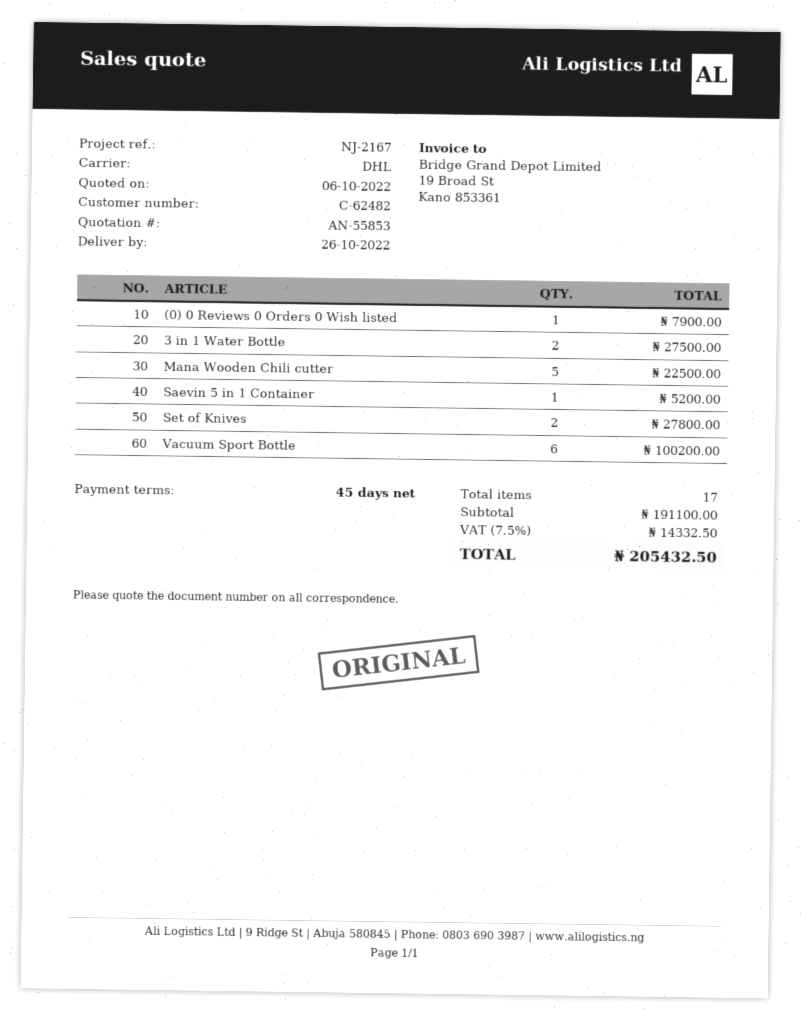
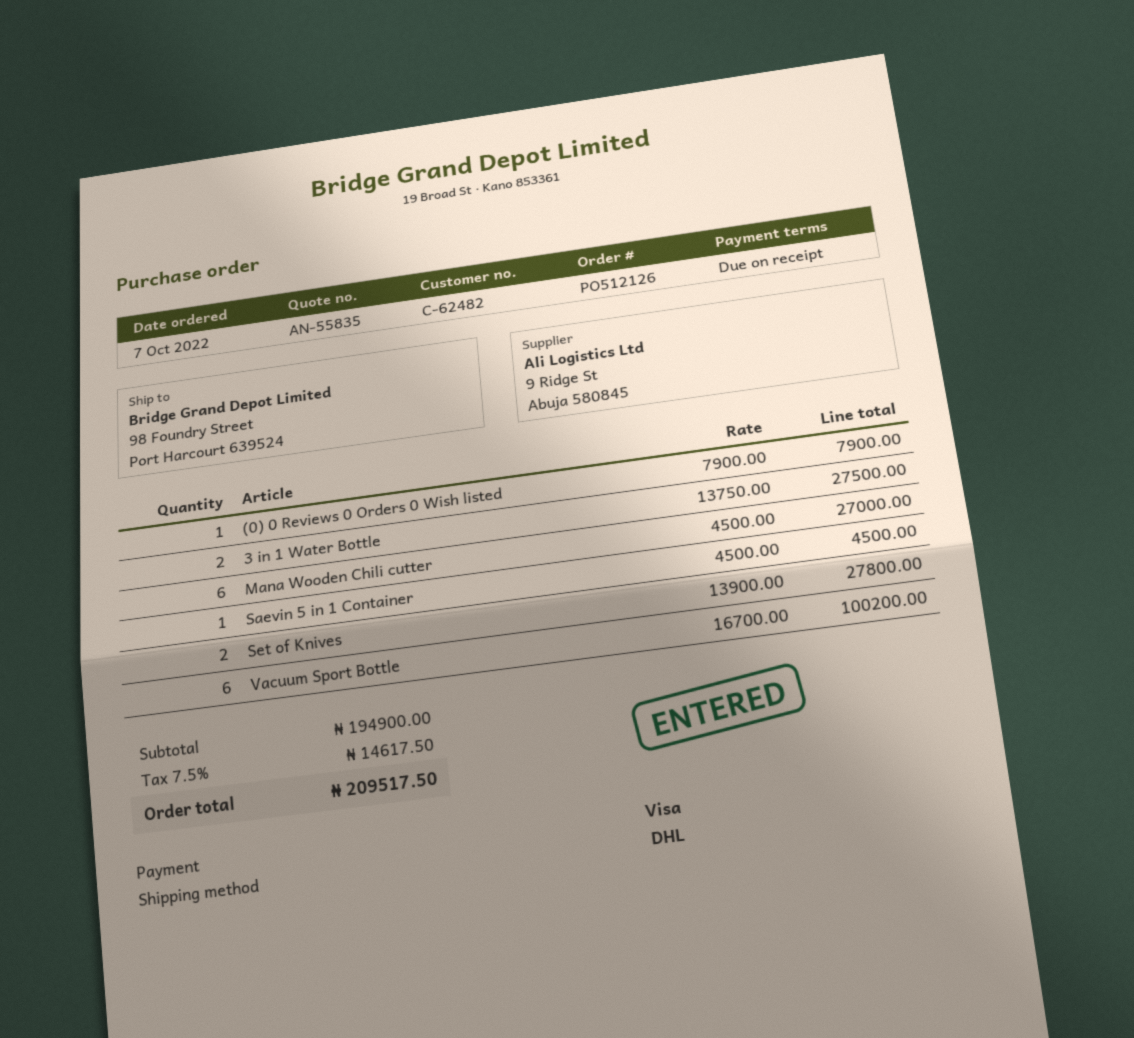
quote number: AN-55853 -> AN-55835
payment terms: 45 days -> on receipt
Mana Wooden Chili cutter: 5 for 22500.00 -> 6 for 27000.00
Saevin 5 in 1 Container: 1 for 5200.00 -> 1 for 4500.00
subtotal: 191100.00 -> 194900.00
tax: 7.5% = 14332.50 -> 7.5% = 14617.50
total: 205432.50 -> 209517.50

